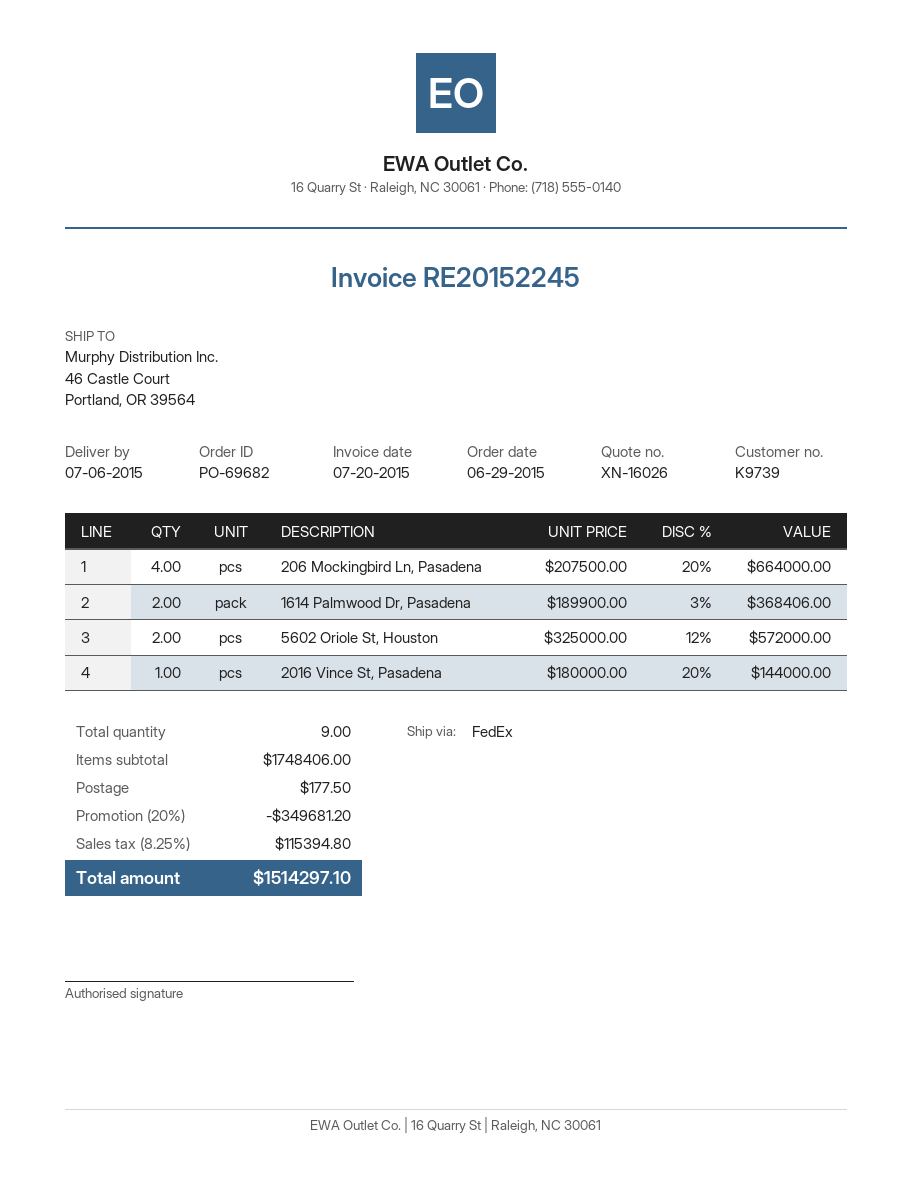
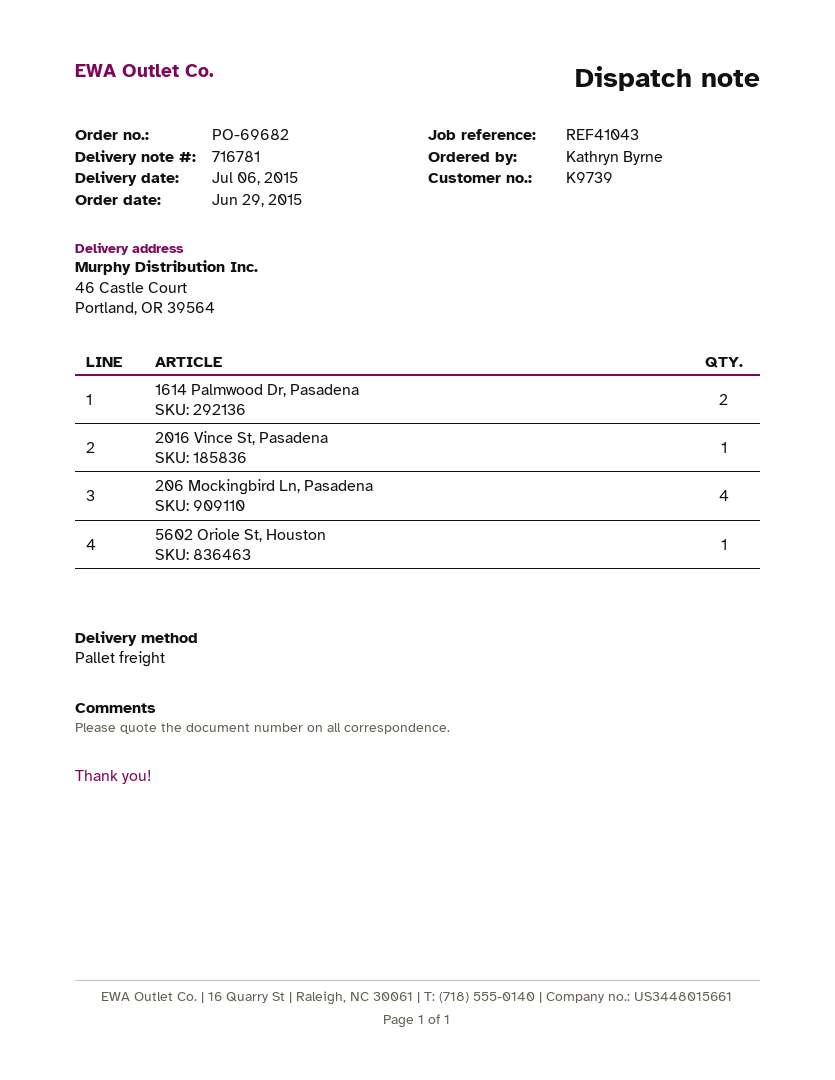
shipping method: FedEx -> pallet freight
5602 Oriole St, Houston: 2 -> 1

